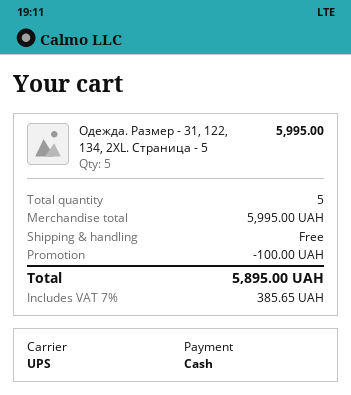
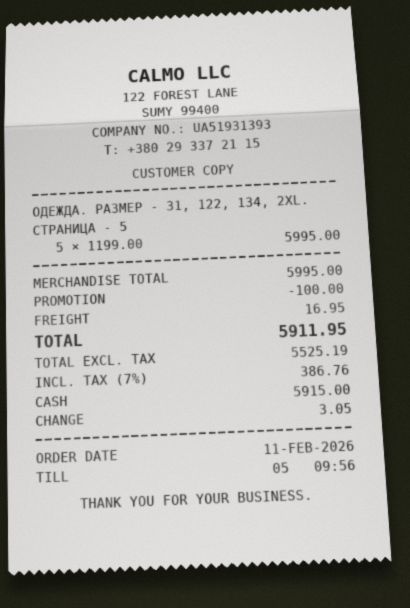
shipping: 0.00 -> 16.95
tax: 7% = 385.65 -> 7% = 386.76
total: 5895.00 -> 5911.95

